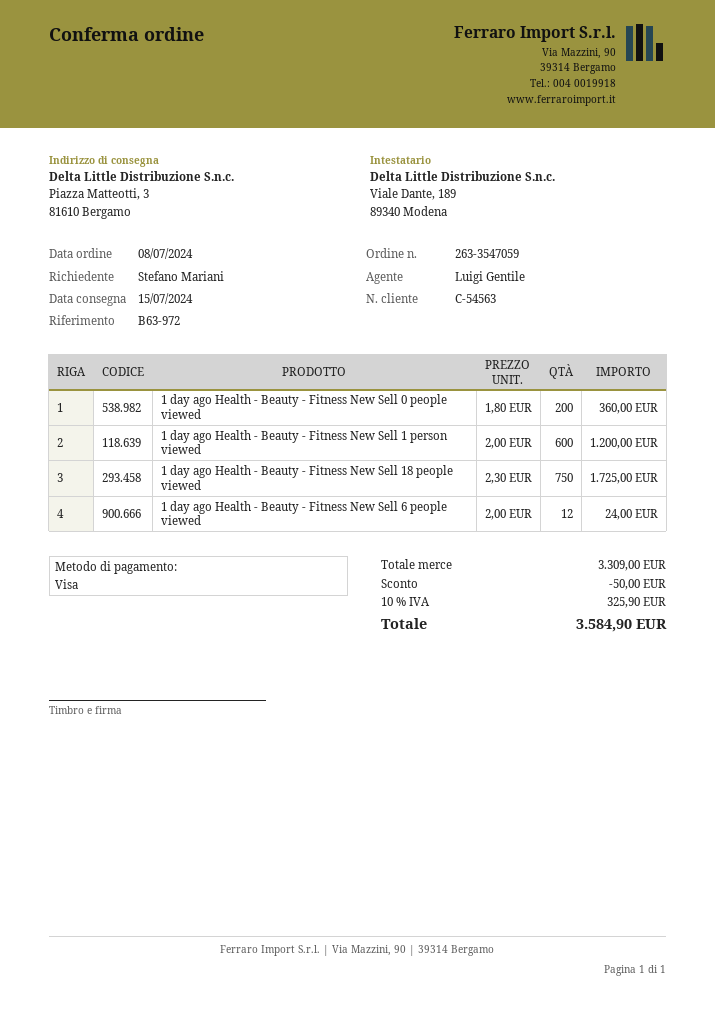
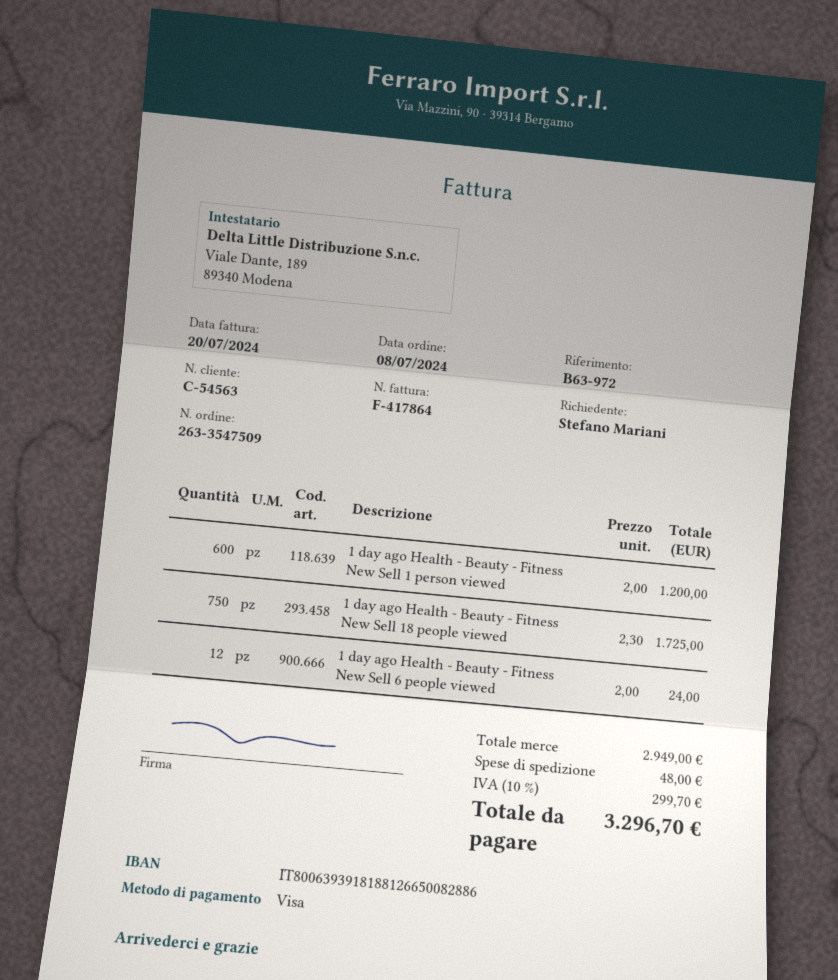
order number: 263-3547059 -> 263-3547509
1 day ago Health - Beauty - Fitness New Sell 0 people viewed: 200 x 1.80 = 360.00 -> none
subtotal: 3309.00 -> 2949.00
discount: 50.00 -> none
shipping: none -> 48.00
tax: 10% = 325.90 -> 10% = 299.70
total: 3584.90 -> 3296.70

